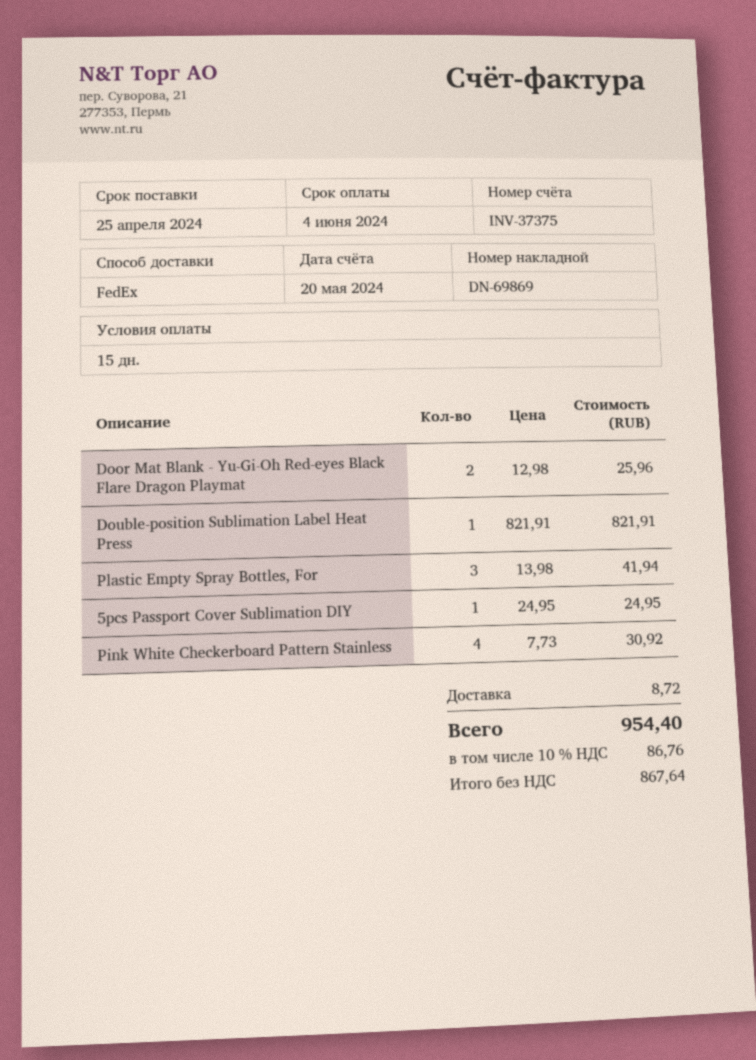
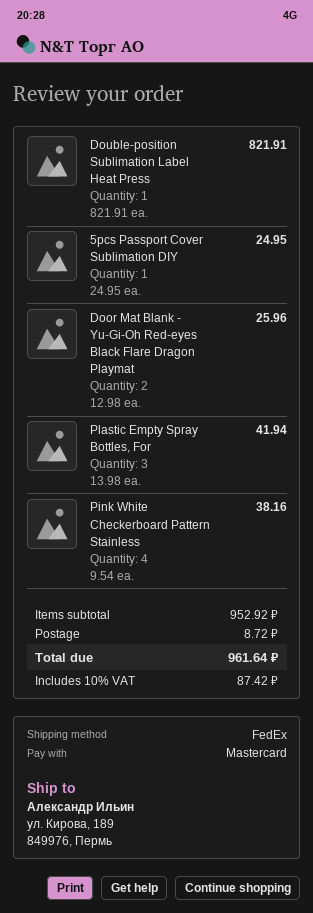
Pink White Checkerboard Pattern Stainless: 4 x 7.73 = 30.92 -> 4 x 9.54 = 38.16
tax: 10% = 86.76 -> 10% = 87.42
total: 954.40 -> 961.64

